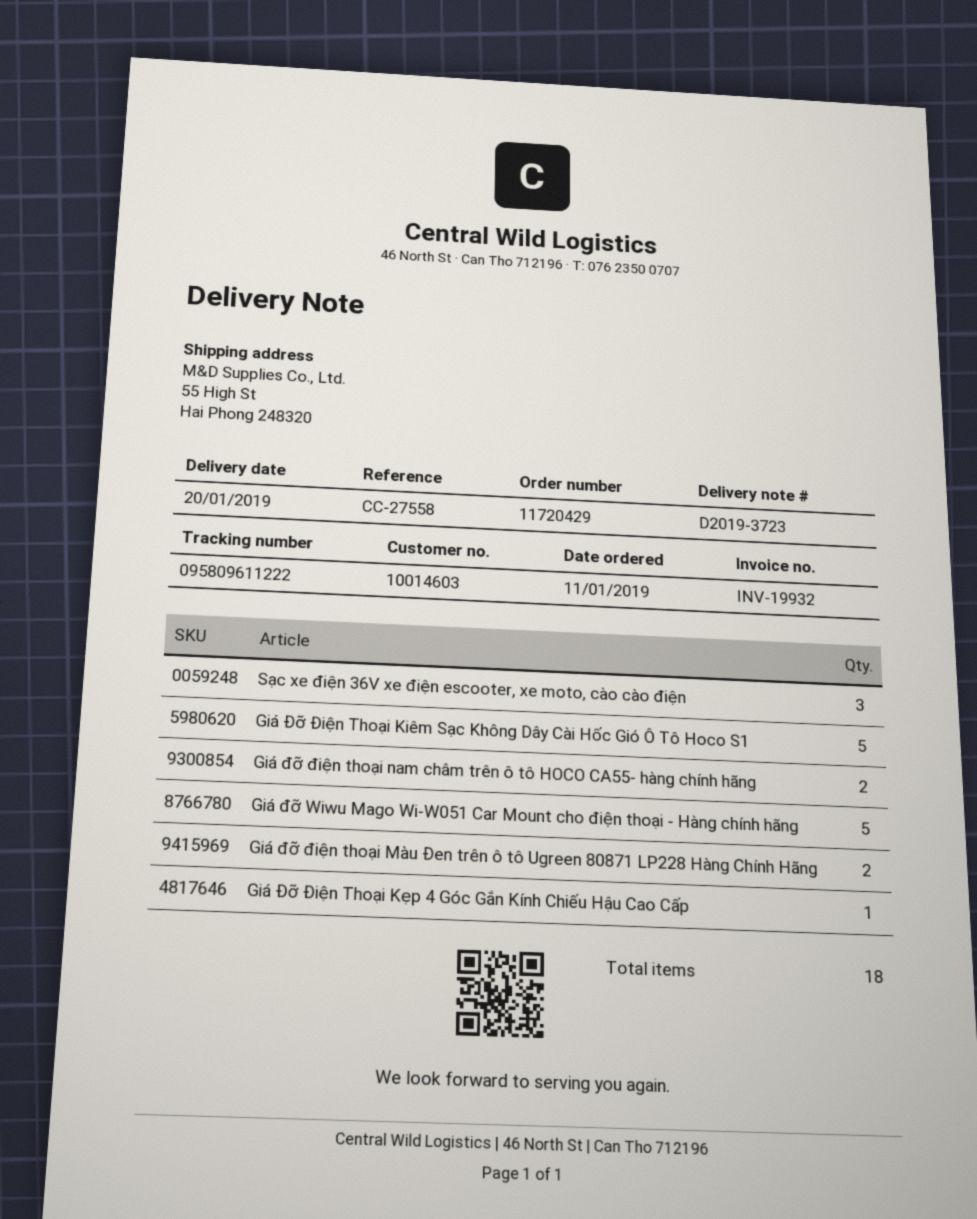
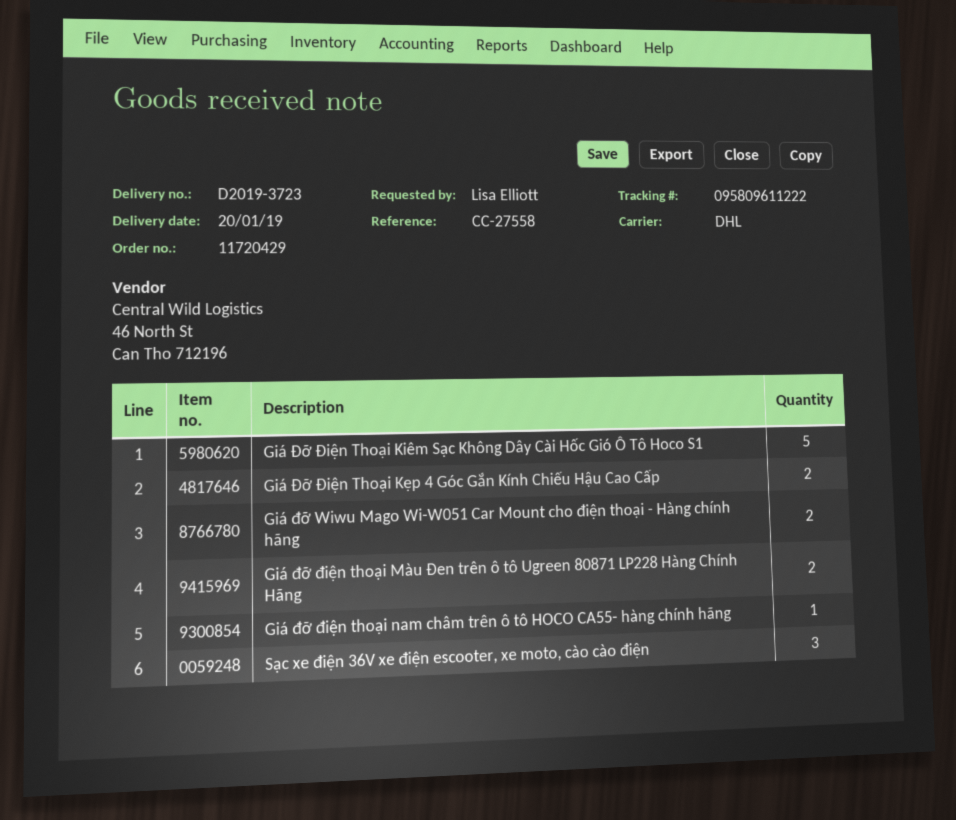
Giá đỡ điện thoại nam châm trên ô tô HOCO CA55- hàng chính hãng: 2 -> 1
Giá đỡ Wiwu Mago Wi-W051 Car Mount cho điện thoại - Hàng chính hãng: 5 -> 2
Giá Đỡ Điện Thoại Kẹp 4 Góc Gắn Kính Chiếu Hậu Cao Cấp: 1 -> 2

